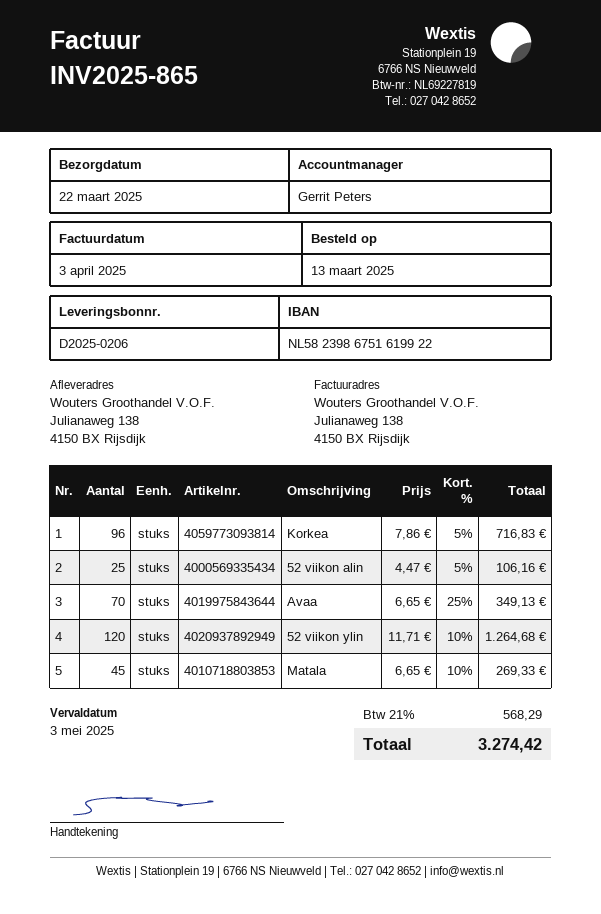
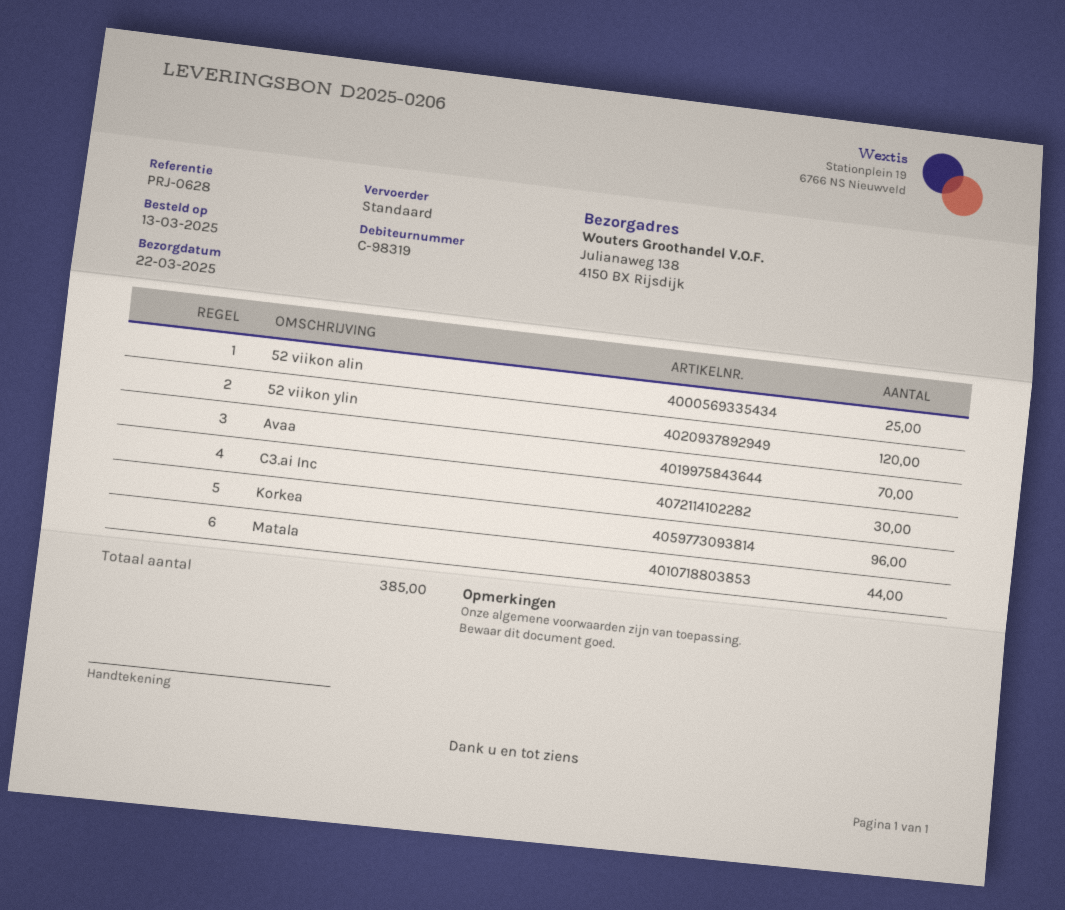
Matala: 45 -> 44
C3.ai Inc: none -> 30

